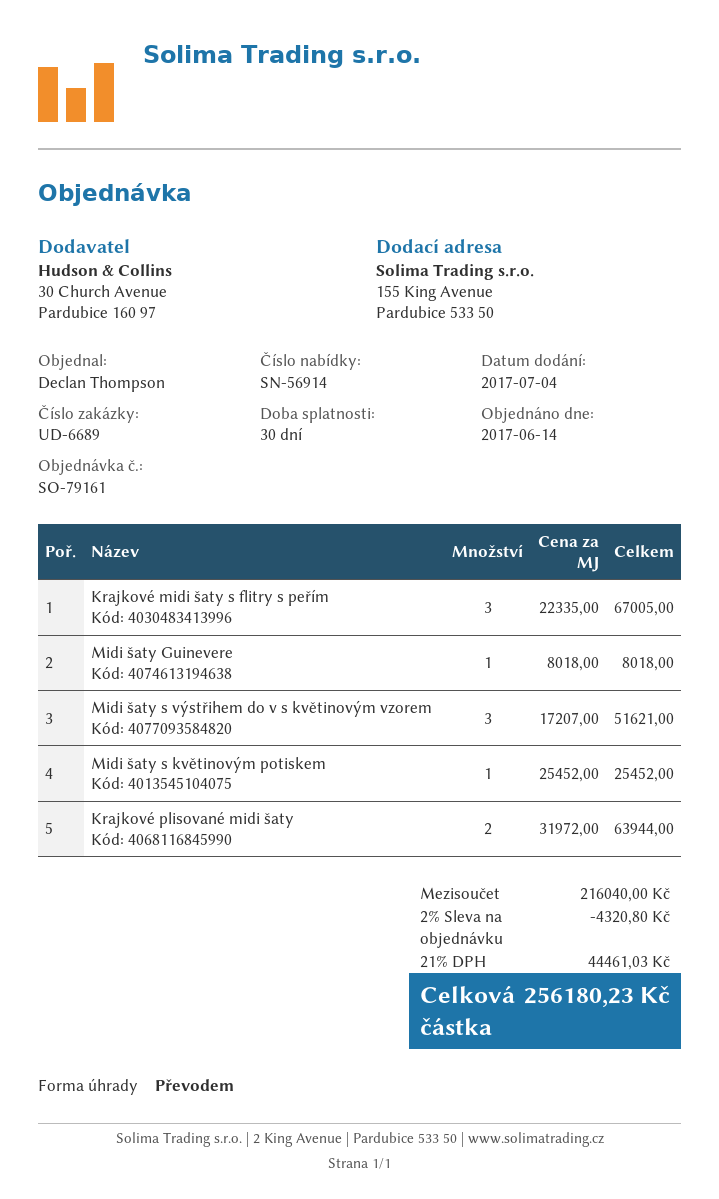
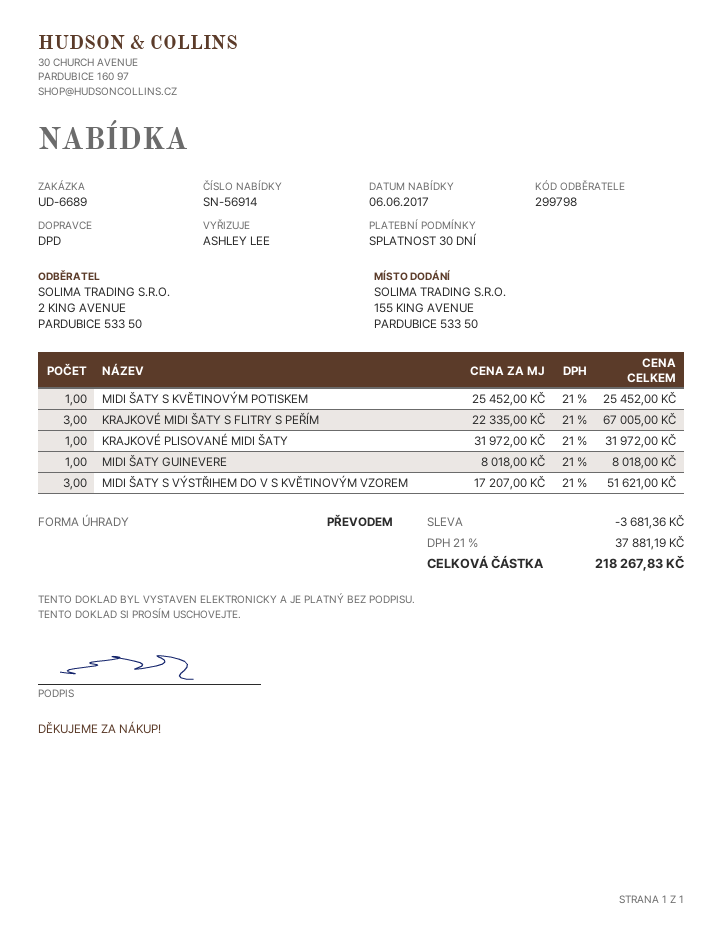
Krajkové plisované midi šaty: 2 x 31972.00 = 63944.00 -> 1 x 31972.00 = 31972.00
discount: 4320.80 -> 3681.36
tax: 21% = 44461.03 -> 21% = 37881.19
total: 256180.23 -> 218267.83

